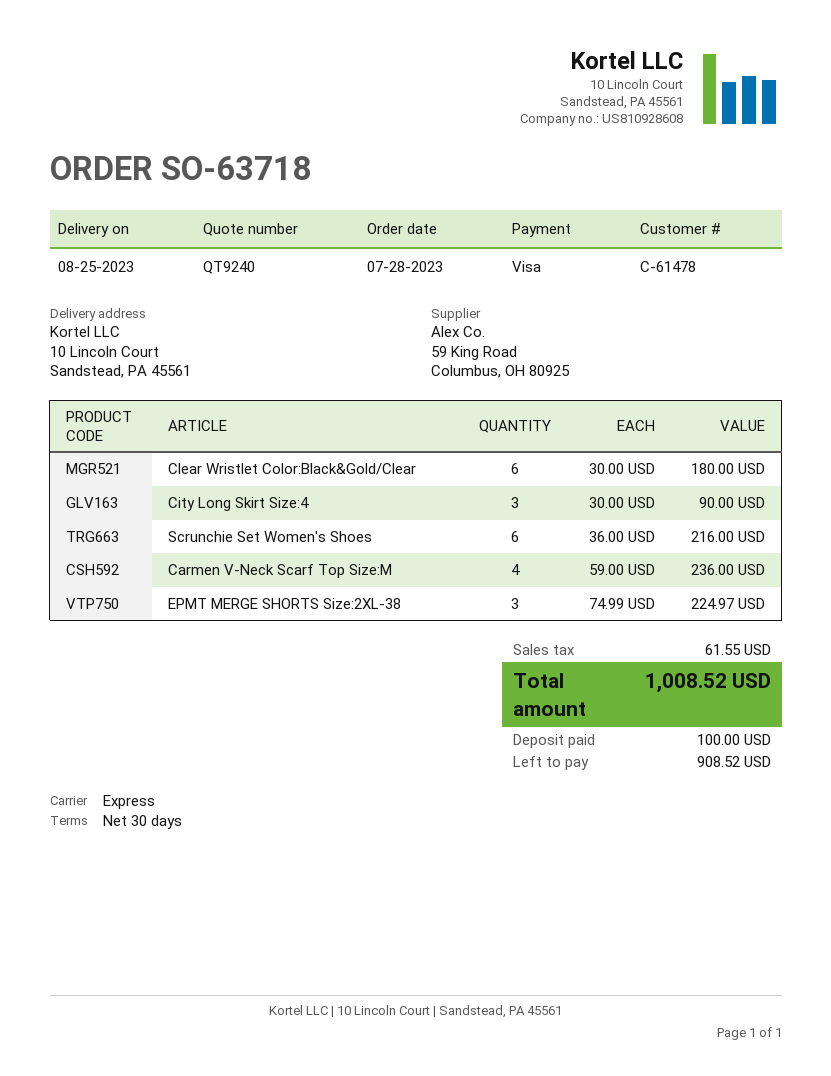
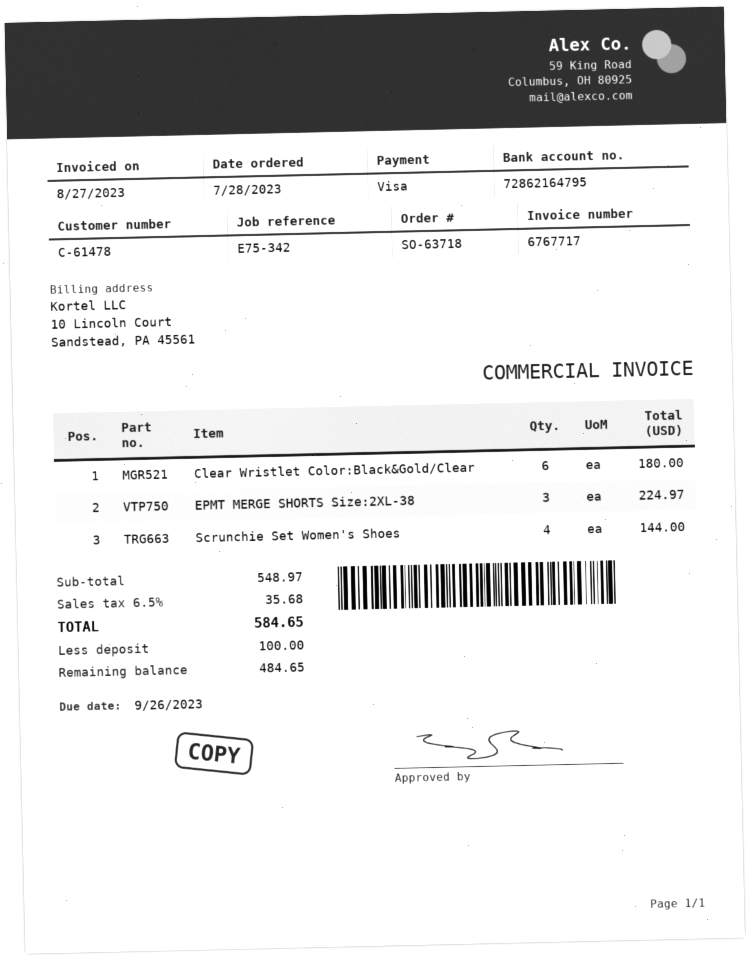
City Long Skirt Size:4: 3 for 90.00 -> none
Scrunchie Set Women's Shoes: 6 for 216.00 -> 4 for 144.00
Carmen V-Neck Scarf Top Size:M: 4 for 236.00 -> none
tax: 61.55 -> 35.68
total: 1008.52 -> 584.65
balance: 908.52 -> 484.65

